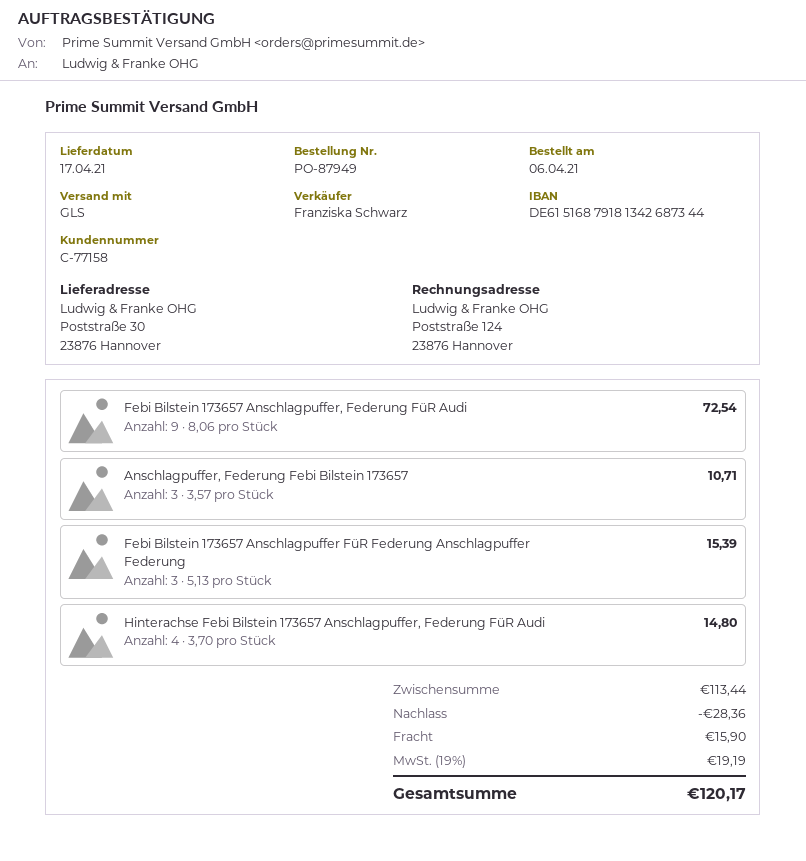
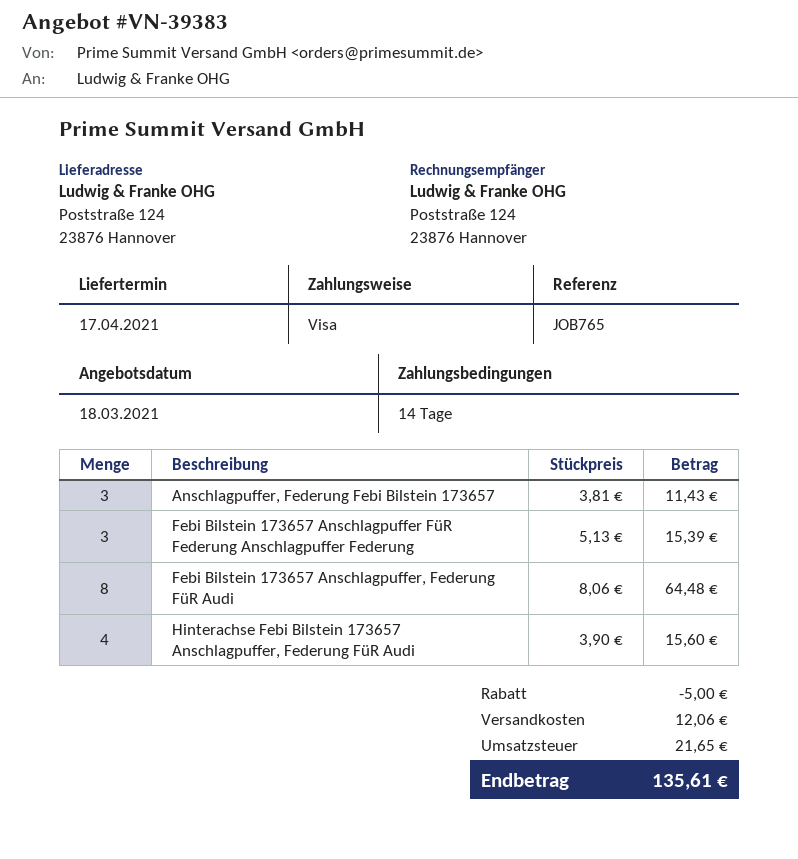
ship to: Poststraße 30, 23876 Hannover -> Poststraße 124, 23876 Hannover
Febi Bilstein 173657 Anschlagpuffer, Federung FüR Audi: 9 x 8.06 = 72.54 -> 8 x 8.06 = 64.48
Anschlagpuffer, Federung Febi Bilstein 173657: 3 x 3.57 = 10.71 -> 3 x 3.81 = 11.43
Hinterachse Febi Bilstein 173657 Anschlagpuffer, Federung FüR Audi: 4 x 3.70 = 14.80 -> 4 x 3.90 = 15.60
discount: 28.36 -> 5.00
shipping: 15.90 -> 12.06
tax: 19.19 -> 21.65
total: 120.17 -> 135.61

